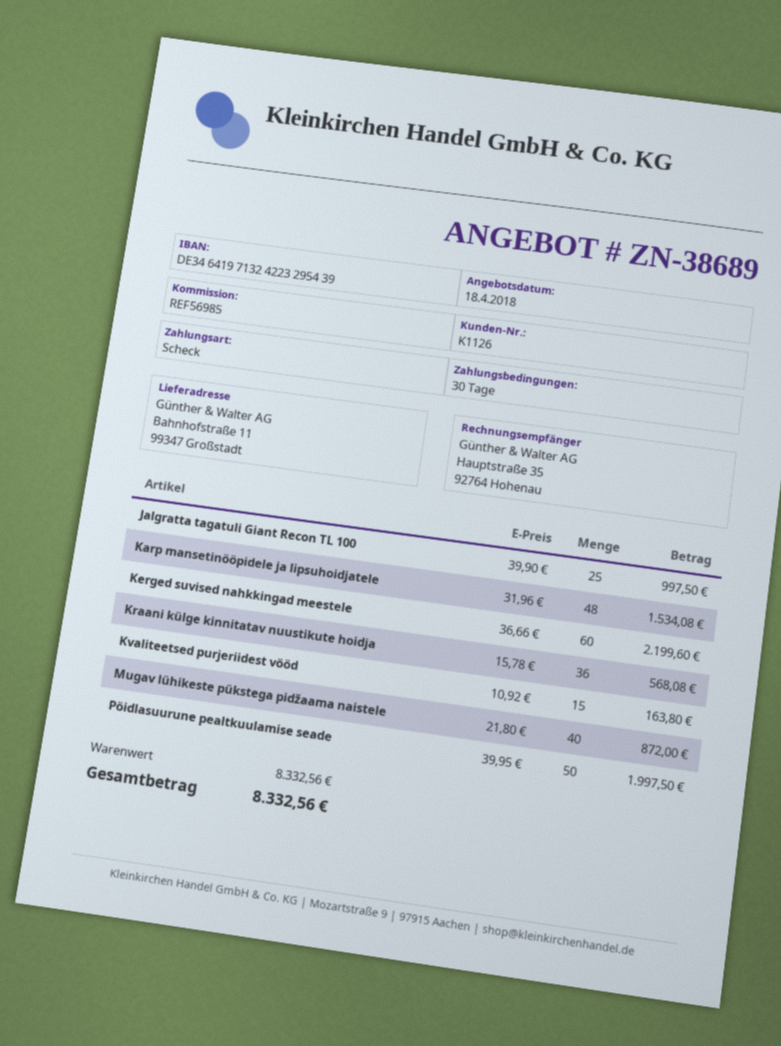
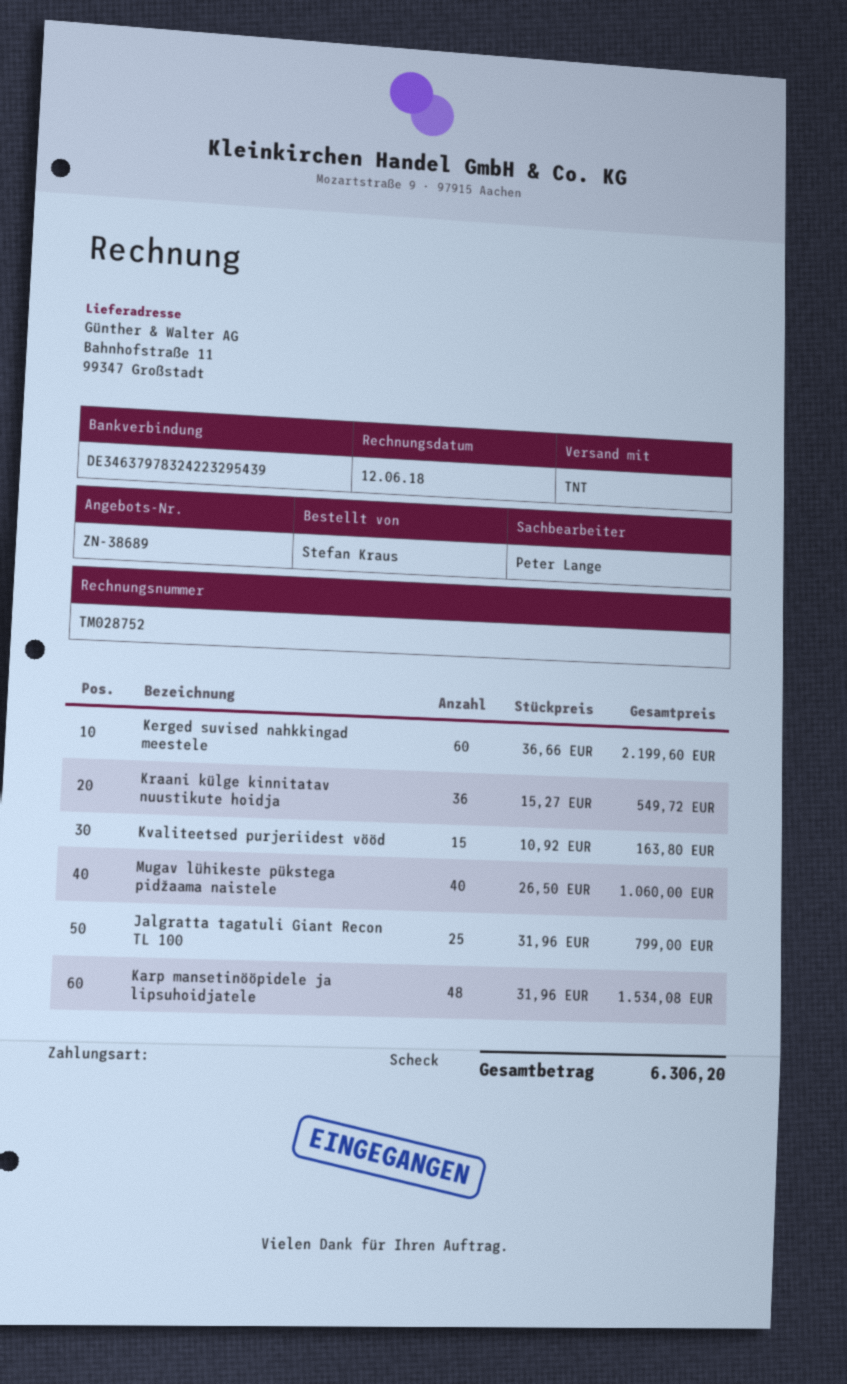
bank account: DE34641971324223295439 -> DE34637978324223295439
Jalgratta tagatuli Giant Recon TL 100: 25 x 39.90 = 997.50 -> 25 x 31.96 = 799.00
Kraani külge kinnitatav nuustikute hoidja: 36 x 15.78 = 568.08 -> 36 x 15.27 = 549.72
Mugav lühikeste pükstega pidžaama naistele: 40 x 21.80 = 872.00 -> 40 x 26.50 = 1060.00
Pöidlasuurune pealtkuulamise seade: 50 x 39.95 = 1997.50 -> none
total: 8332.56 -> 6306.20

